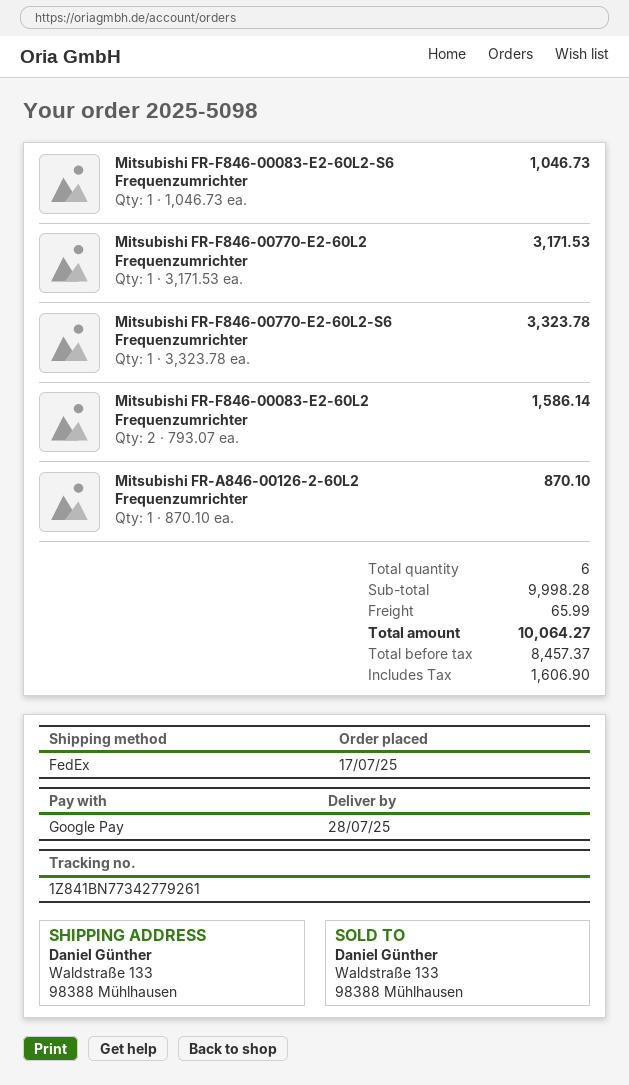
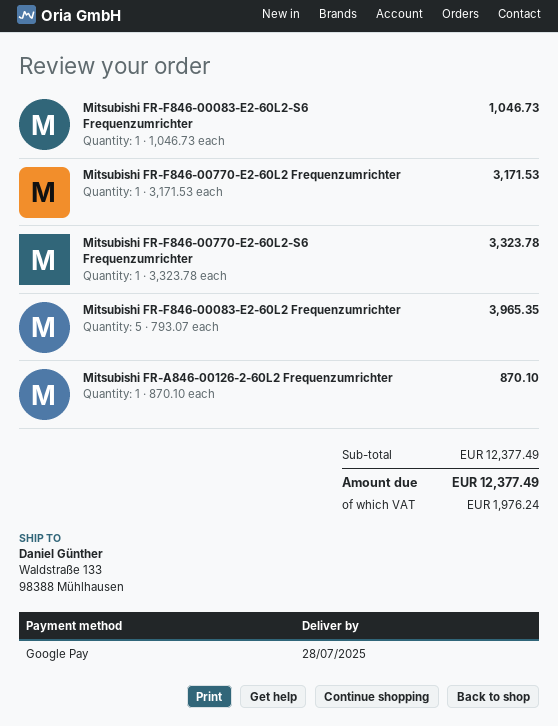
Mitsubishi FR-F846-00083-E2-60L2 Frequenzumrichter: 2 x 793.07 = 1586.14 -> 5 x 793.07 = 3965.35
subtotal: 9998.28 -> 12377.49
shipping: 65.99 -> none
tax: 1606.90 -> 1976.24
total: 10064.27 -> 12377.49

